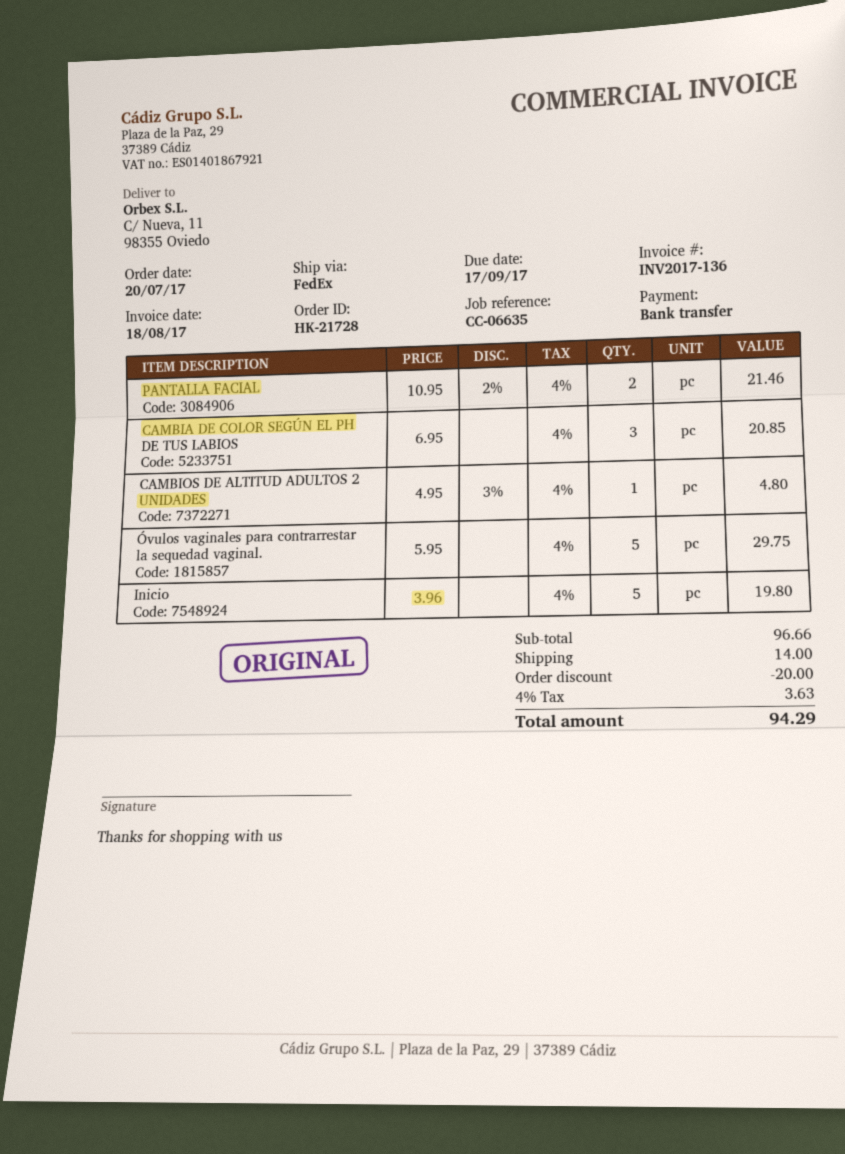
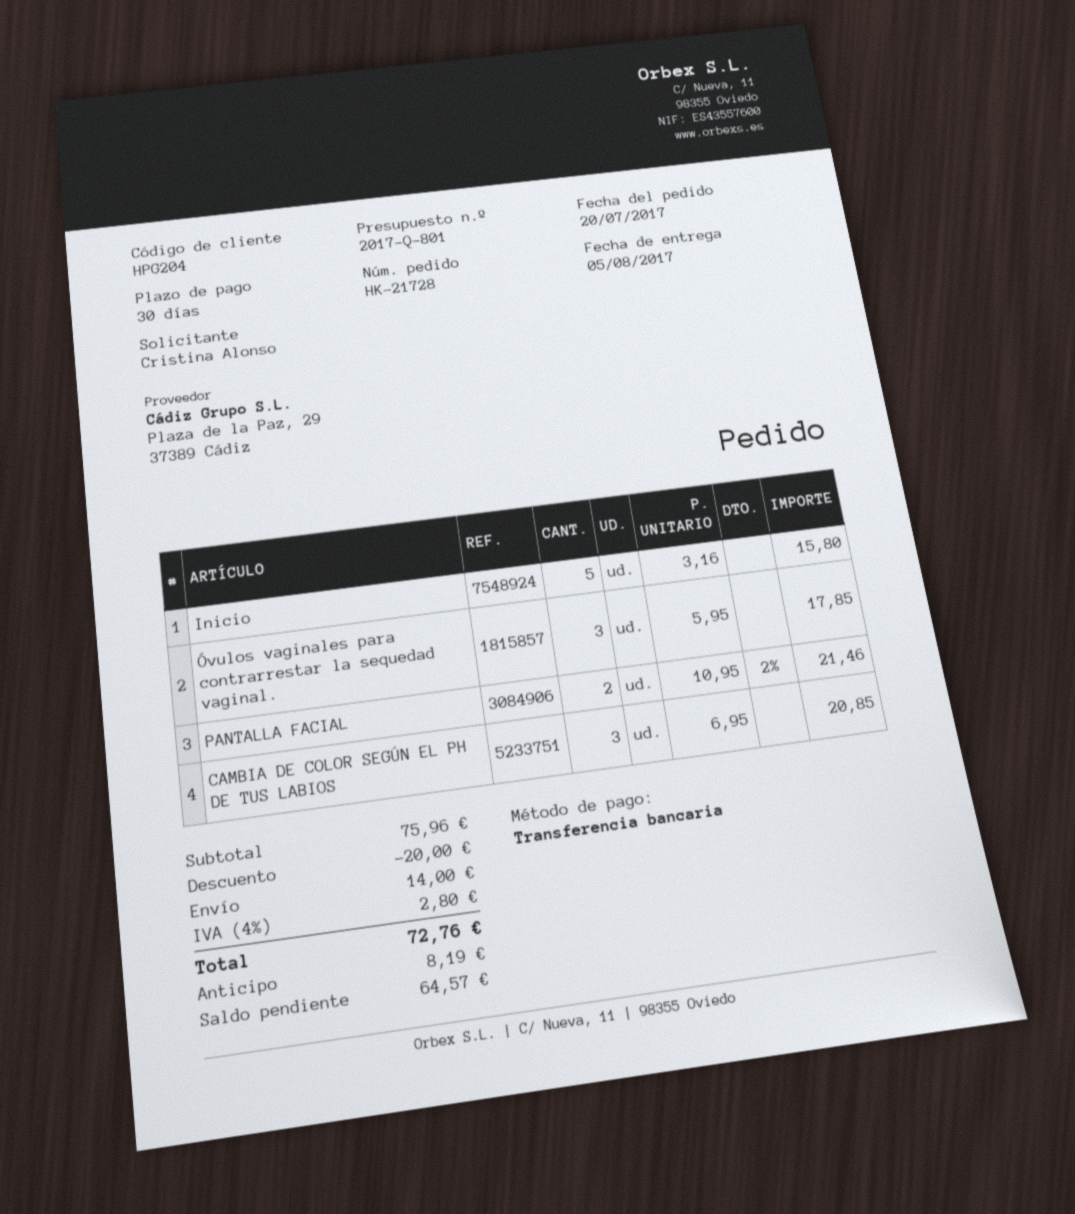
CAMBIOS DE ALTITUD ADULTOS 2 UNIDADES: 1 x 4.95 - 3% = 4.80 -> none
Óvulos vaginales para contrarrestar la sequedad vaginal.: 5 x 5.95 = 29.75 -> 3 x 5.95 = 17.85
Inicio: 5 x 3.96 = 19.80 -> 5 x 3.16 = 15.80
subtotal: 96.66 -> 75.96
tax: 4% = 3.63 -> 4% = 2.80
total: 94.29 -> 72.76

